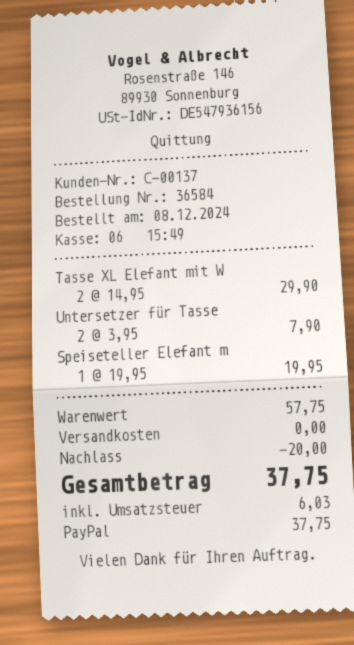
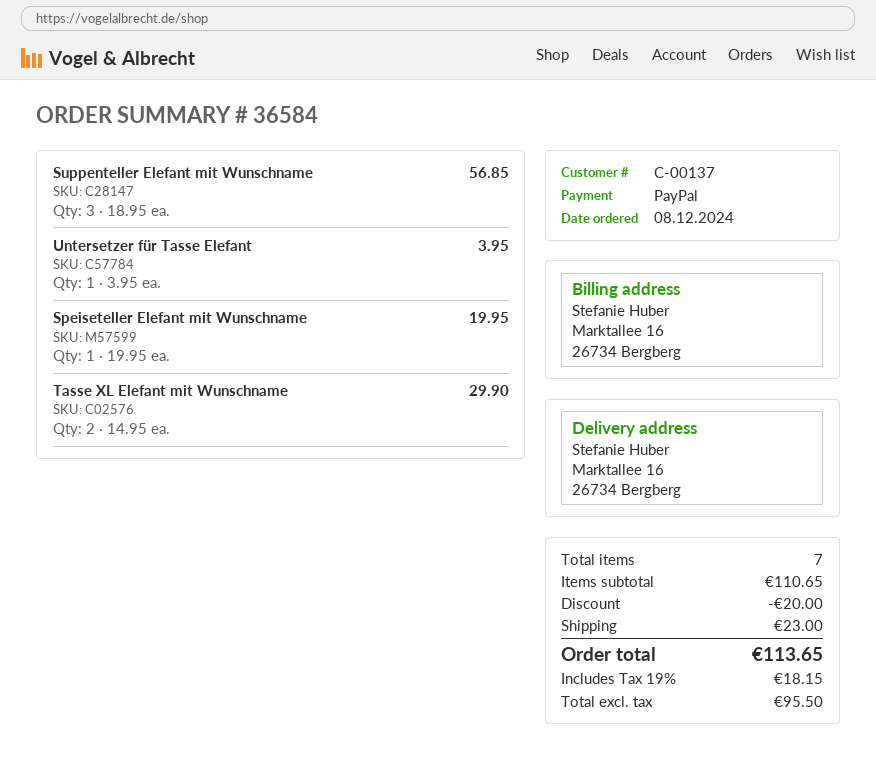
Untersetzer für Tasse: 2 x 3.95 = 7.90 -> 1 x 3.95 = 3.95
Suppenteller Elefant mit Wunschname: none -> 3 x 18.95 = 56.85
subtotal: 57.75 -> 110.65
shipping: 0.00 -> 23.00
tax: 6.03 -> 18.15
total: 37.75 -> 113.65

